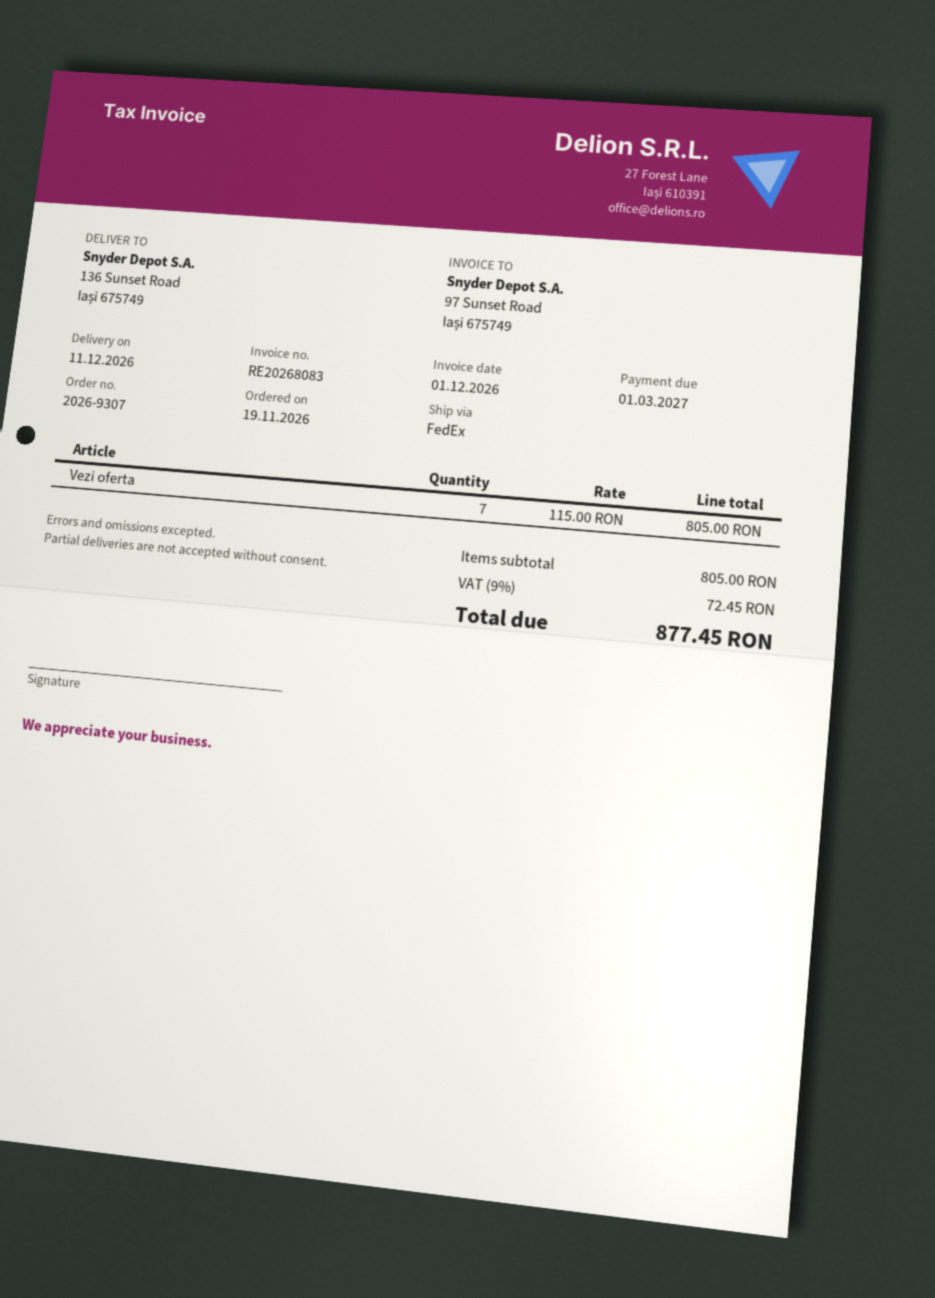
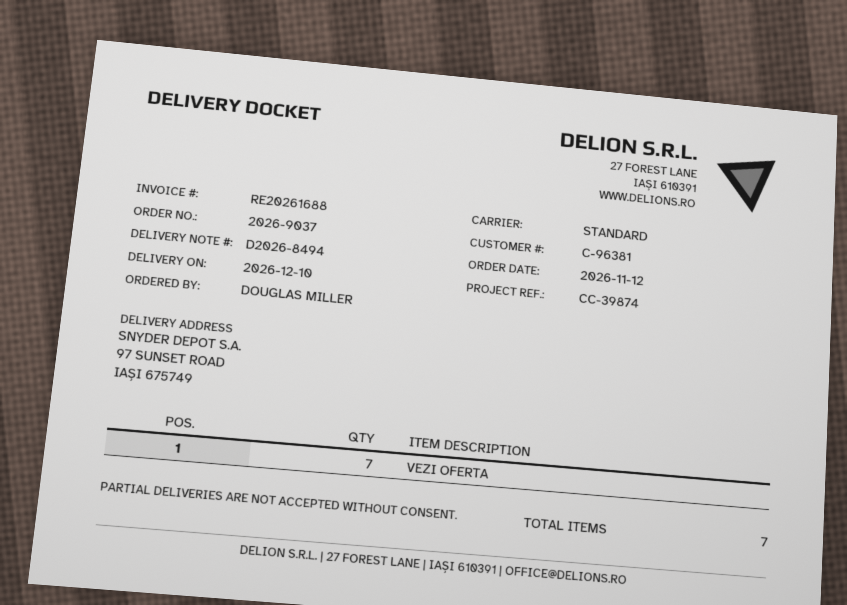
order number: 2026-9307 -> 2026-9037
order date: 2026-11-19 -> 2026-11-12
delivery date: 2026-12-11 -> 2026-12-10
invoice number: RE20268083 -> RE20261688
shipping method: FedEx -> standard
ship to: 136 Sunset Road, Iași 675749 -> 97 SUNSET ROAD, IAȘI 675749

